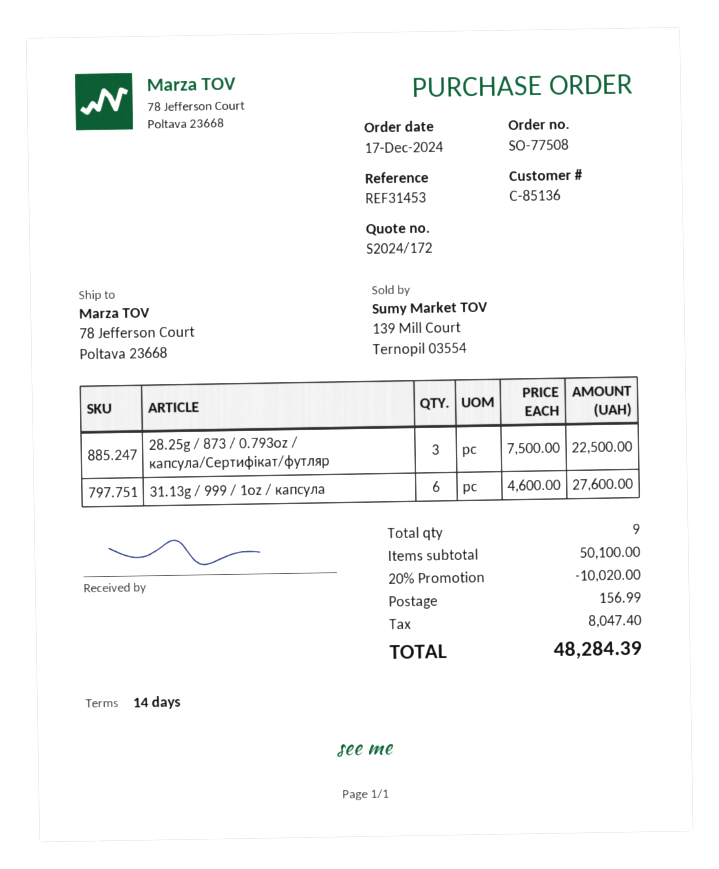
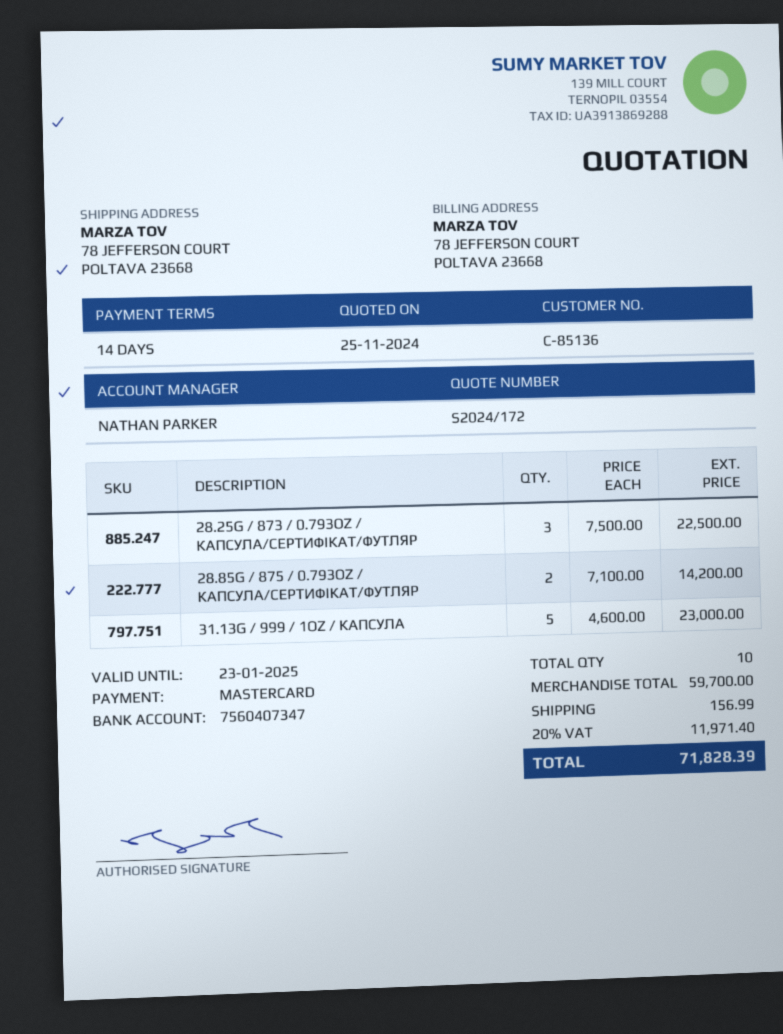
31.13g / 999 / 1oz / капсула: 6 x 4600.00 = 27600.00 -> 5 x 4600.00 = 23000.00
28.85G / 875 / 0.793OZ / КАПСУЛА/СЕРТИФІКАТ/ФУТЛЯР: none -> 2 x 7100.00 = 14200.00
total quantity: 9 -> 10
subtotal: 50100.00 -> 59700.00
discount: 20% = 10020.00 -> none
tax: 8047.40 -> 11971.40
total: 48284.39 -> 71828.39

